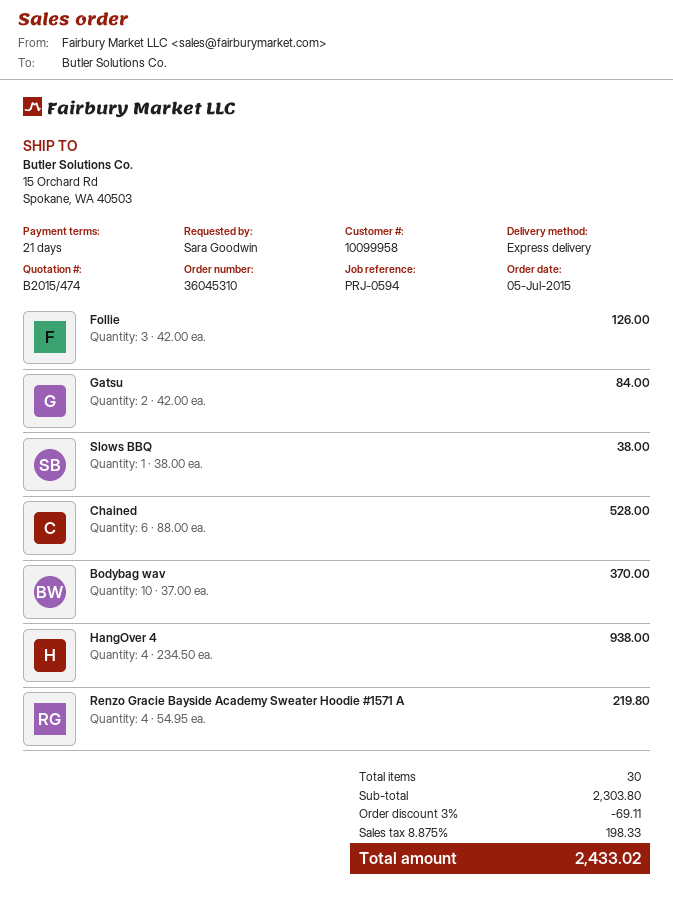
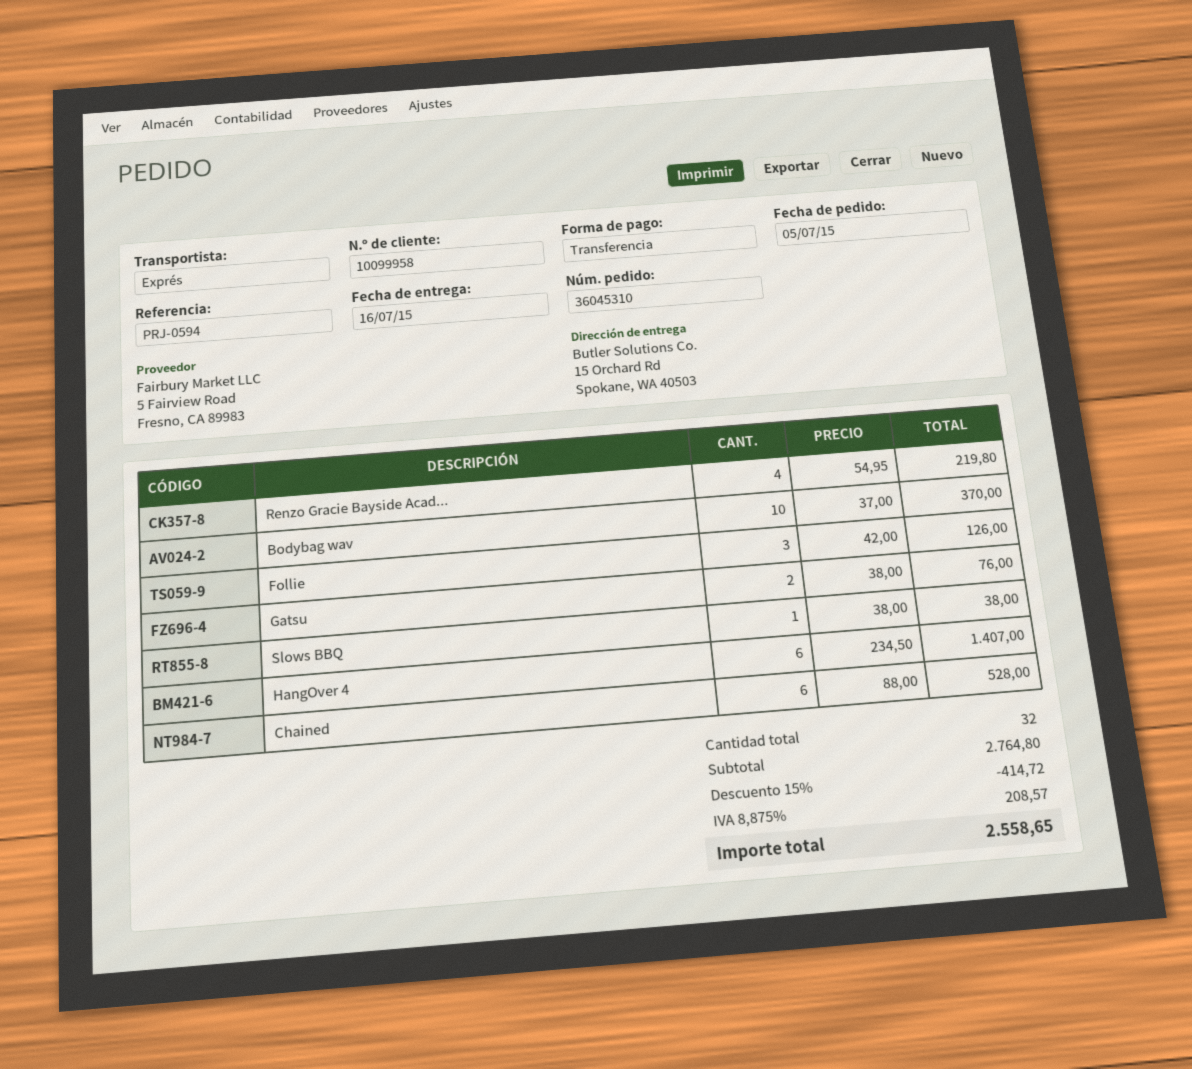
Gatsu: 2 x 42.00 = 84.00 -> 2 x 38.00 = 76.00
HangOver 4: 4 x 234.50 = 938.00 -> 6 x 234.50 = 1407.00
total quantity: 30 -> 32
subtotal: 2303.80 -> 2764.80
discount: 3% = 69.11 -> 15% = 414.72
tax: 8.875% = 198.33 -> 8.875% = 208.57
total: 2433.02 -> 2558.65

